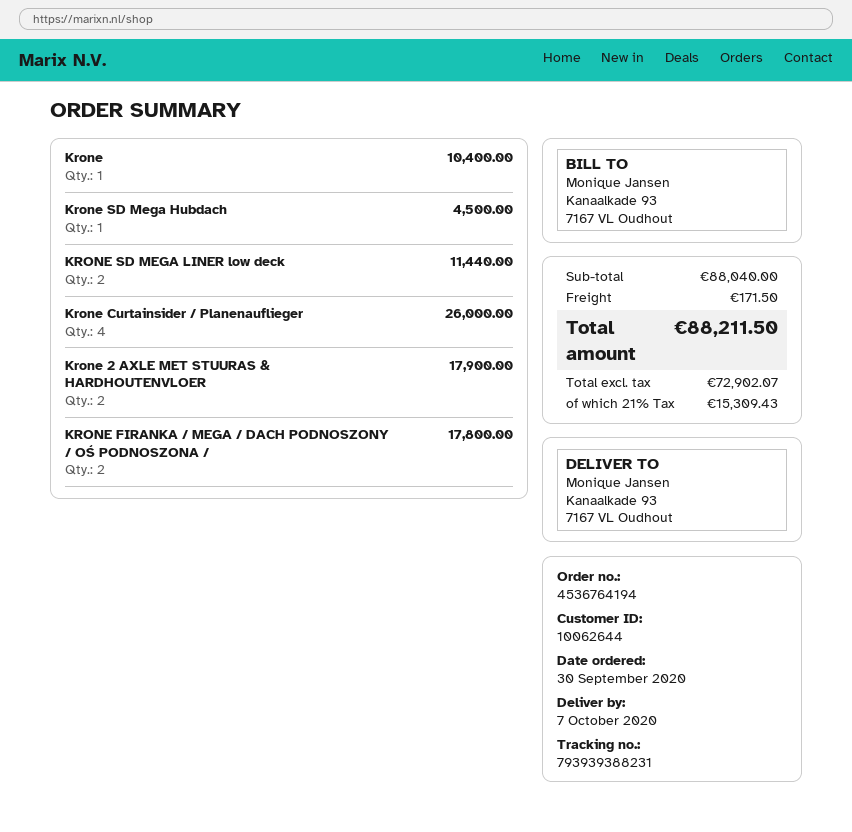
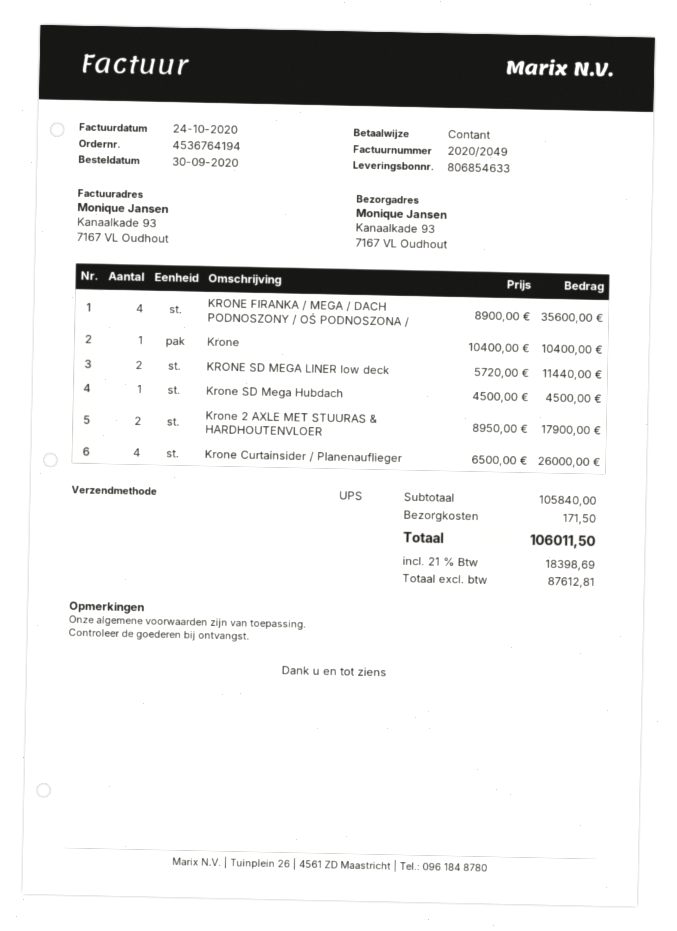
KRONE FIRANKA / MEGA / DACH PODNOSZONY / OŚ PODNOSZONA /: 2 for 17800.00 -> 4 for 35600.00
subtotal: 88040.00 -> 105840.00
net: 72902.07 -> 87612.81
tax: 21% = 15309.43 -> 21% = 18398.69
total: 88211.50 -> 106011.50

